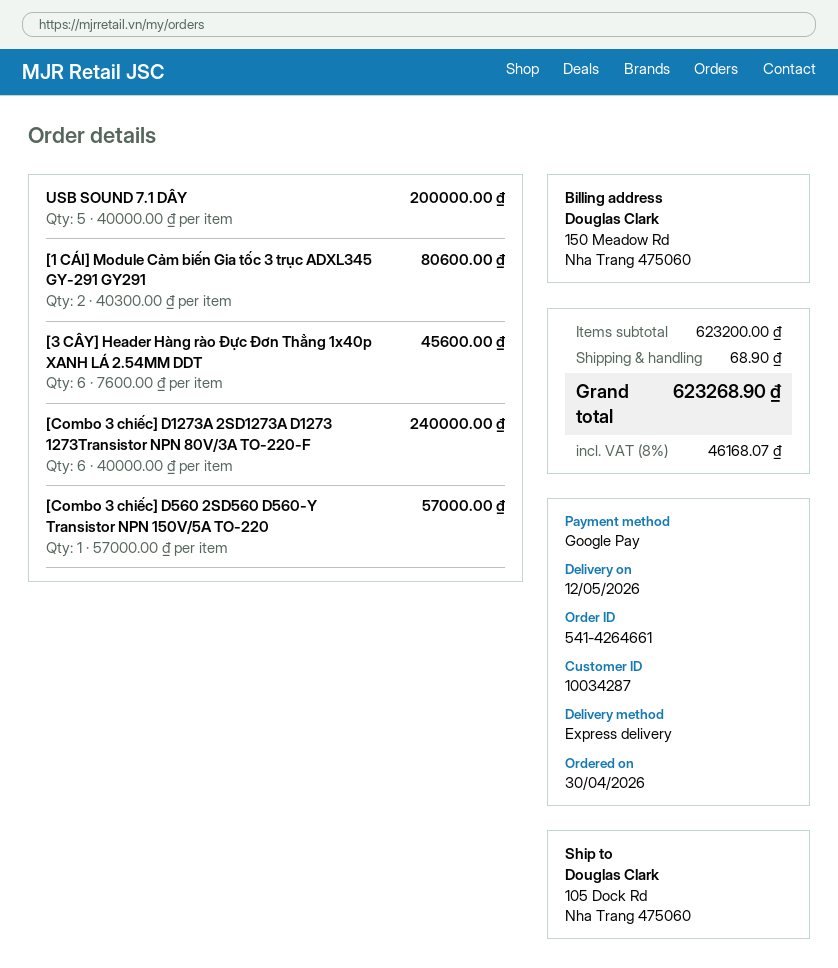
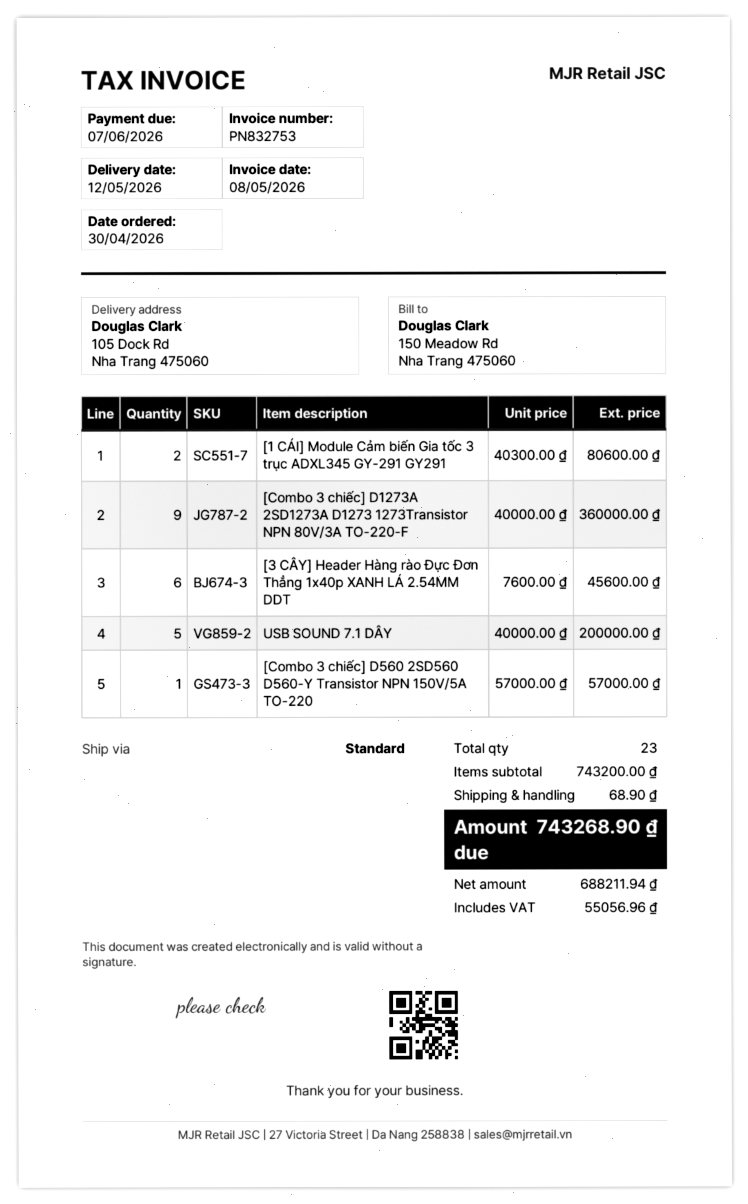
shipping method: express -> standard
[Combo 3 chiếc] D1273A 2SD1273A D1273 1273Transistor NPN 80V/3A TO-220-F: 6 x 40000.00 = 240000.00 -> 9 x 40000.00 = 360000.00
subtotal: 623200.00 -> 743200.00
tax: 46168.07 -> 55056.96
total: 623268.90 -> 743268.90

